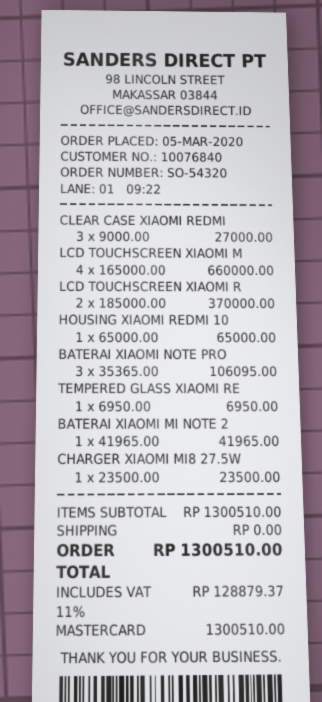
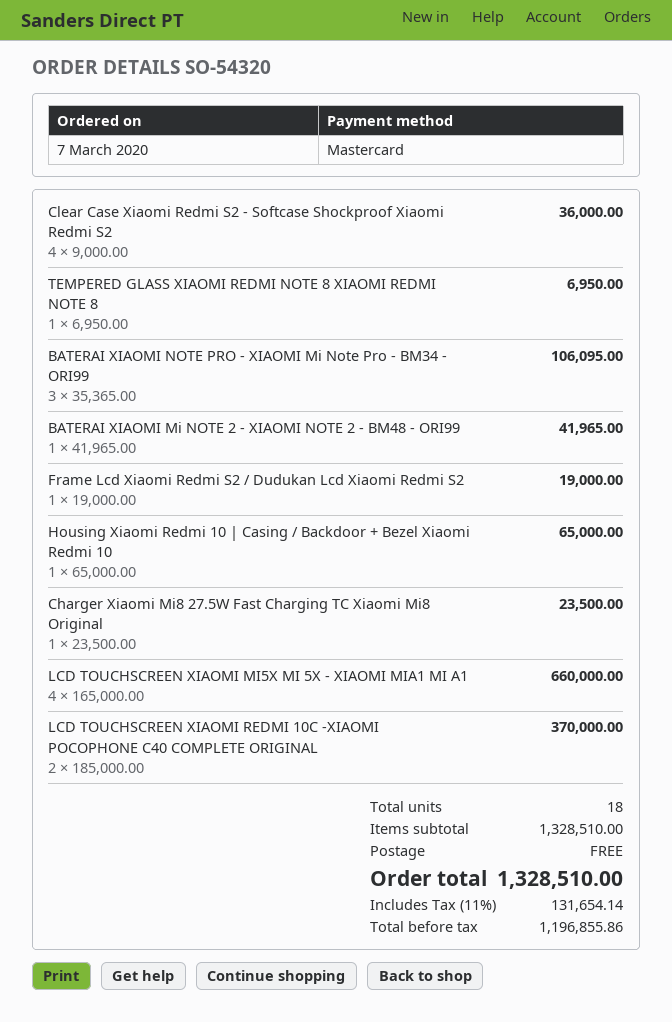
order date: 2020-03-05 -> 2020-03-07
CLEAR CASE XIAOMI REDMI: 3 x 9000.00 = 27000.00 -> 4 x 9000.00 = 36000.00
Frame Lcd Xiaomi Redmi S2 / Dudukan Lcd Xiaomi Redmi S2: none -> 1 x 19000.00 = 19000.00
subtotal: 1300510.00 -> 1328510.00
tax: 11% = 128879.37 -> 11% = 131654.14
total: 1300510.00 -> 1328510.00

